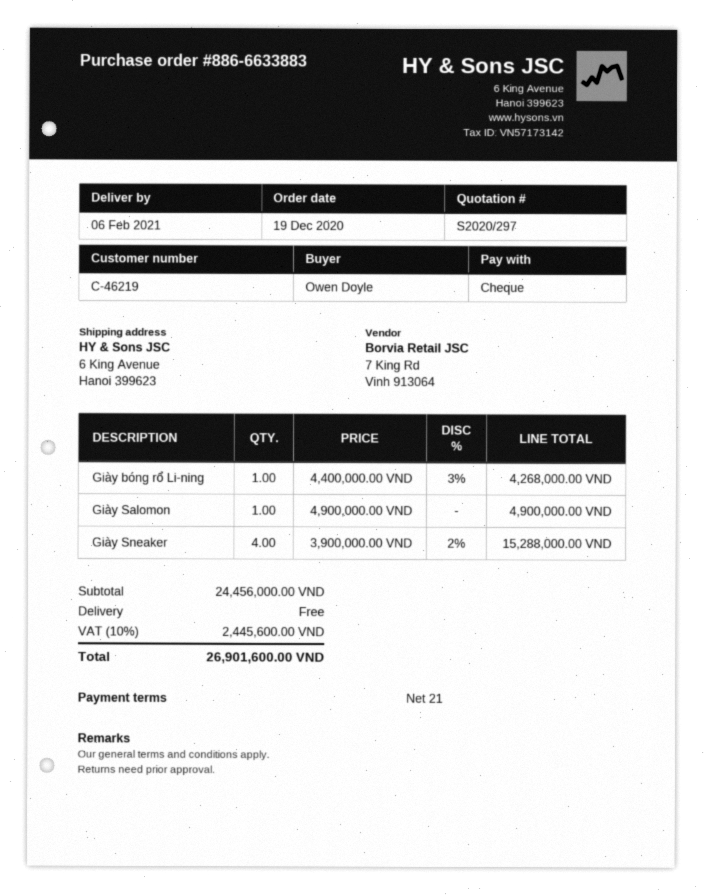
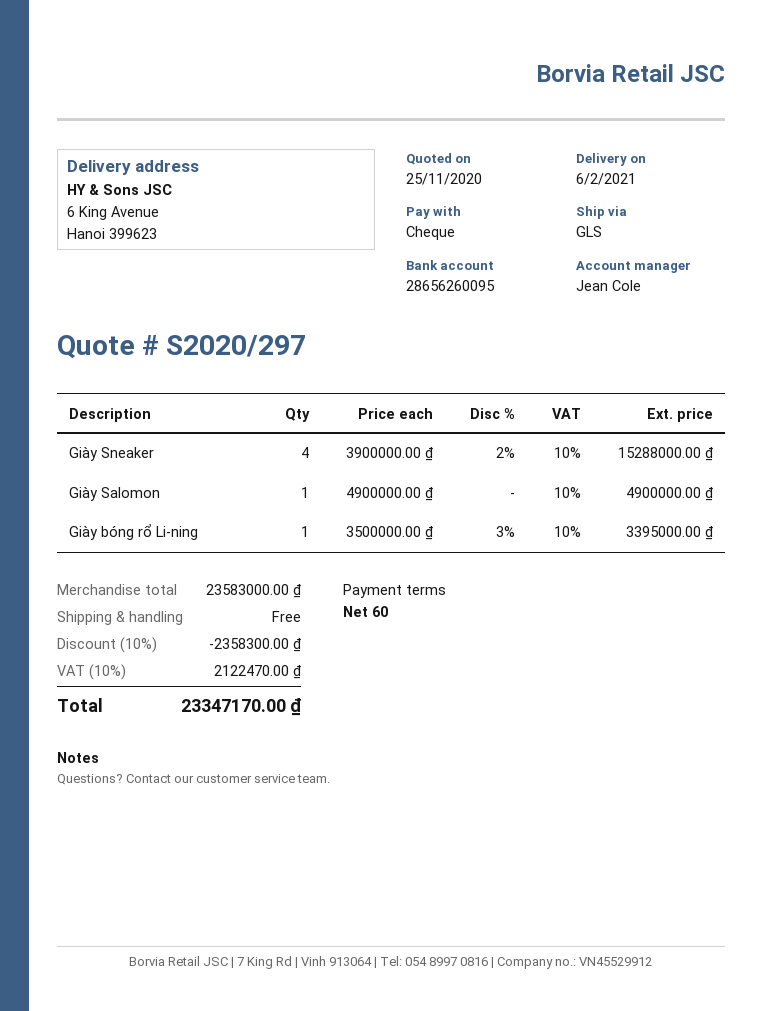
payment terms: 21 days -> 60 days
Giày bóng rổ Li-ning: 1 x 4400000.00 - 3% = 4268000.00 -> 1 x 3500000.00 - 3% = 3395000.00
subtotal: 24456000.00 -> 23583000.00
discount: none -> 10% = 2358300.00
tax: 10% = 2445600.00 -> 10% = 2122470.00
total: 26901600.00 -> 23347170.00

